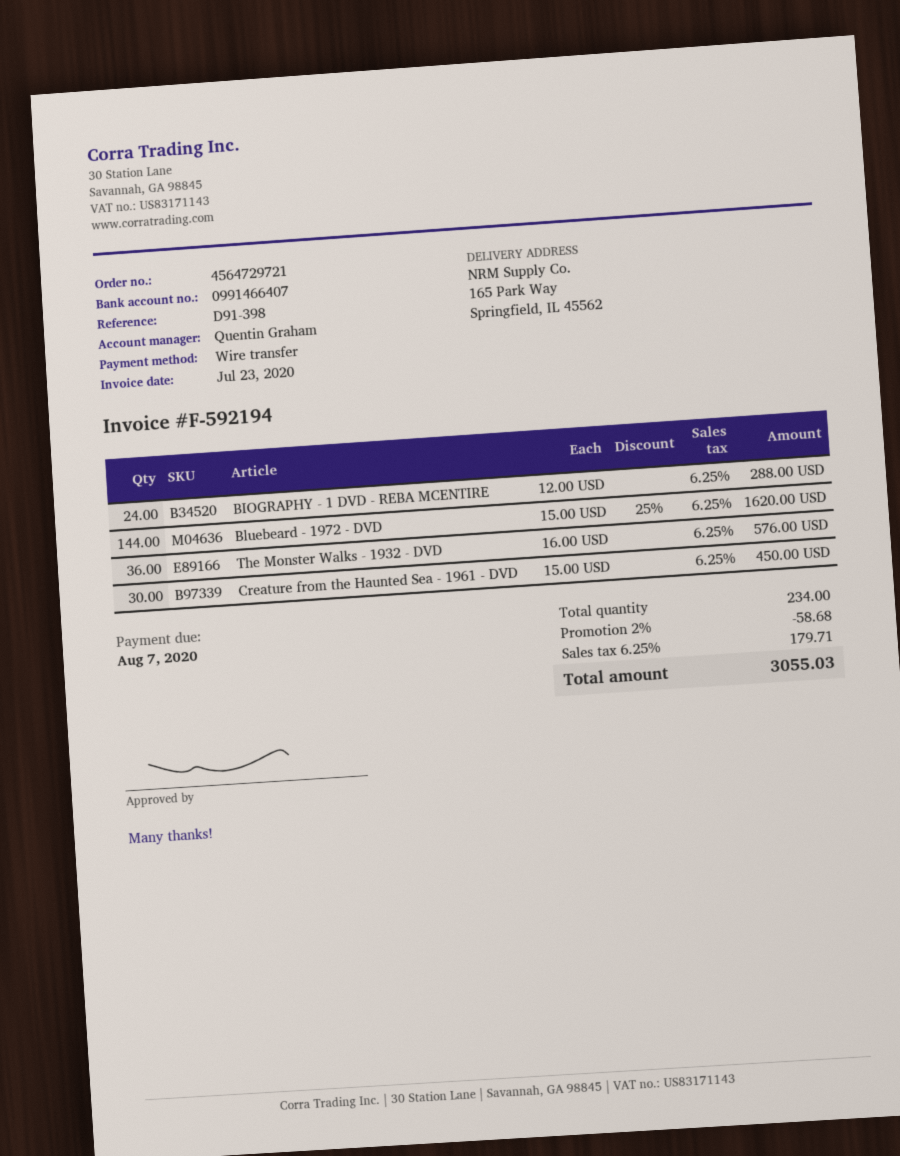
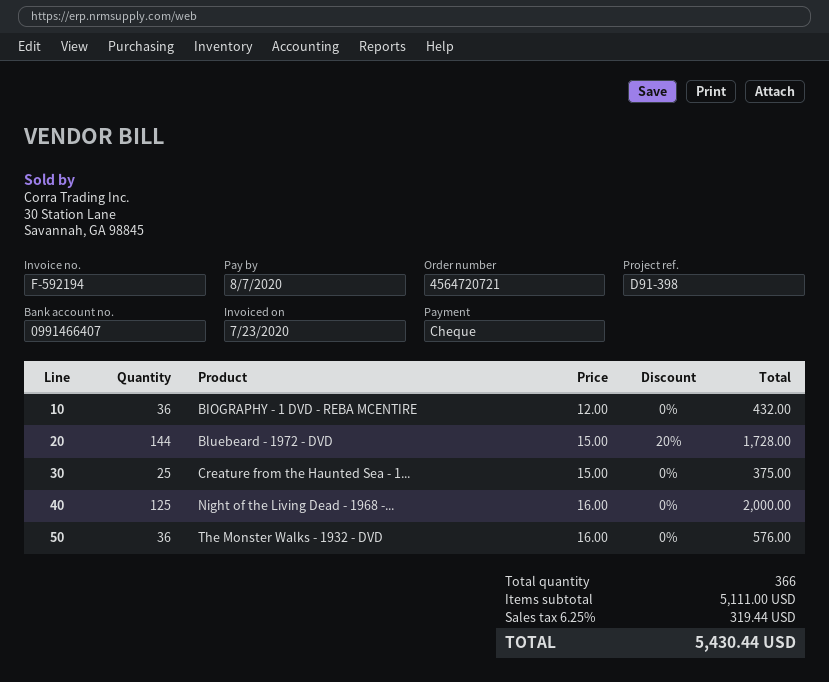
order number: 4564729721 -> 4564720721
payment method: bank transfer -> cheque
BIOGRAPHY - 1 DVD - REBA MCENTIRE: 24 x 12.00 = 288.00 -> 36 x 12.00 = 432.00
Bluebeard - 1972 - DVD: 144 x 15.00 - 25% = 1620.00 -> 144 x 15.00 - 20% = 1728.00
Creature from the Haunted Sea - 1961 - DVD: 30 x 15.00 = 450.00 -> 25 x 15.00 = 375.00
Night of the Living Dead - 1968 -...: none -> 125 x 16.00 = 2000.00
total quantity: 234 -> 366
discount: 2% = 58.68 -> none
tax: 6.25% = 179.71 -> 6.25% = 319.44
total: 3055.03 -> 5430.44

